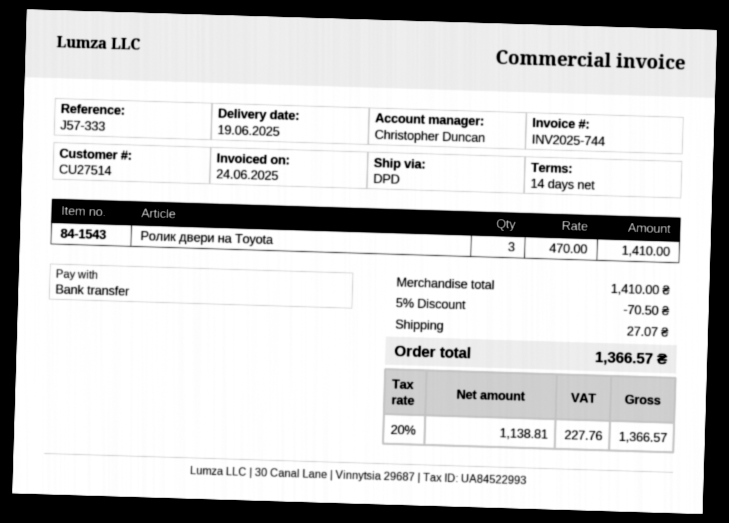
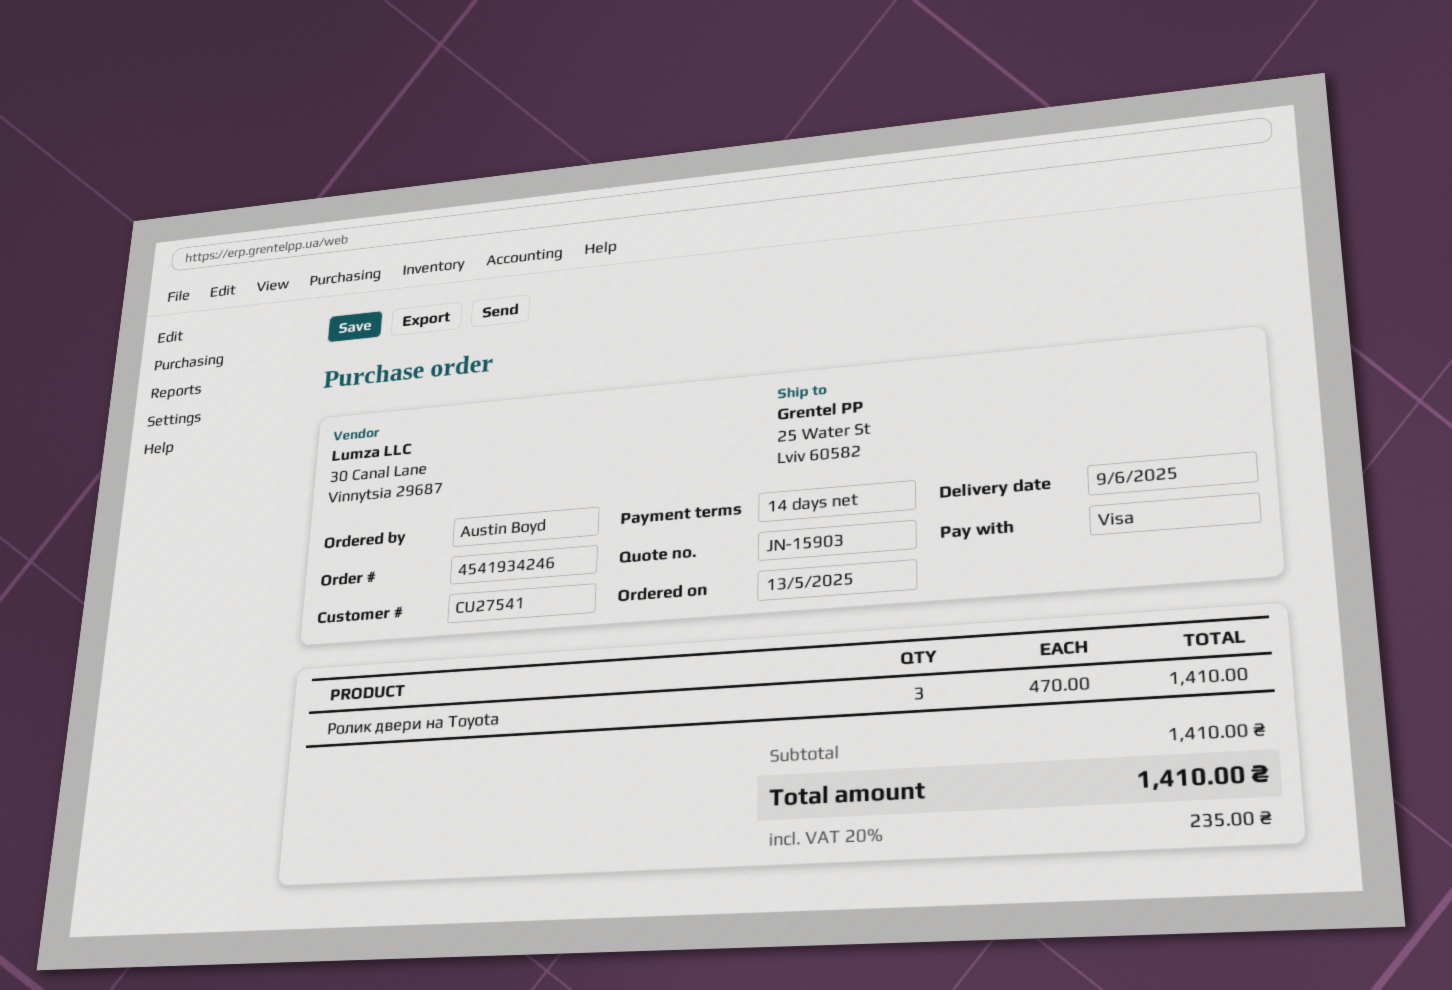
delivery date: 2025-06-19 -> 2025-06-09
customer number: CU27514 -> CU27541
payment method: bank transfer -> Visa
discount: 5% = 70.50 -> none
shipping: 27.07 -> none
tax: 20% = 227.76 -> 20% = 235.00
total: 1366.57 -> 1410.00

